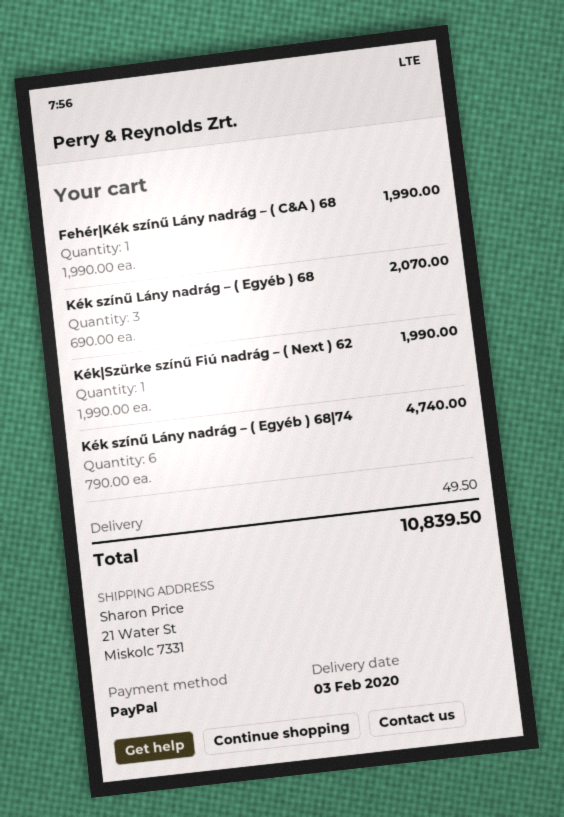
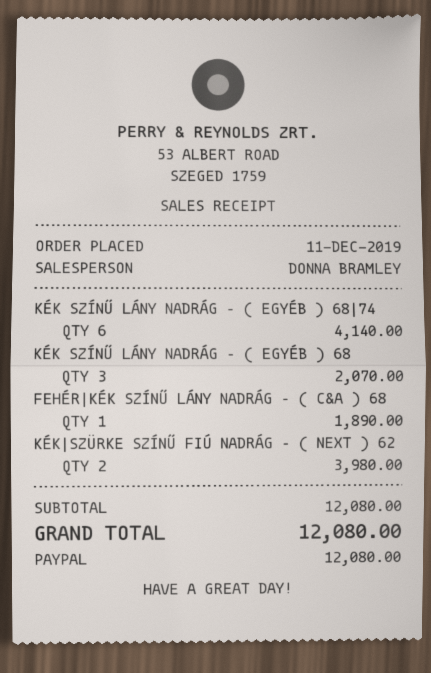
Fehér|Kék színű Lány nadrág – ( C&A ) 68: 1 for 1990.00 -> 1 for 1890.00
Kék|Szürke színű Fiú nadrág – ( Next ) 62: 1 for 1990.00 -> 2 for 3980.00
Kék színű Lány nadrág – ( Egyéb ) 68|74: 6 for 4740.00 -> 6 for 4140.00
shipping: 49.50 -> none
total: 10839.50 -> 12080.00

